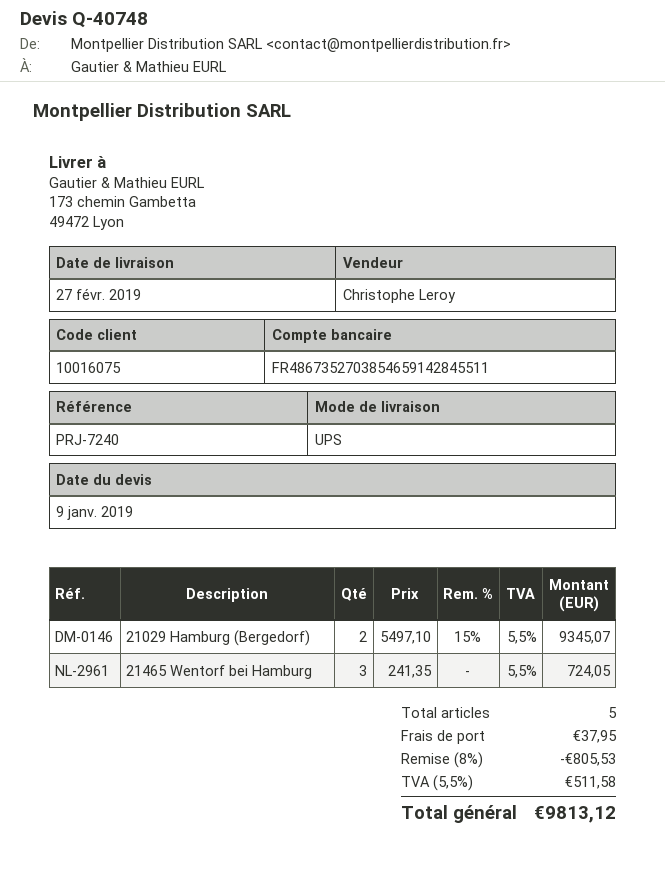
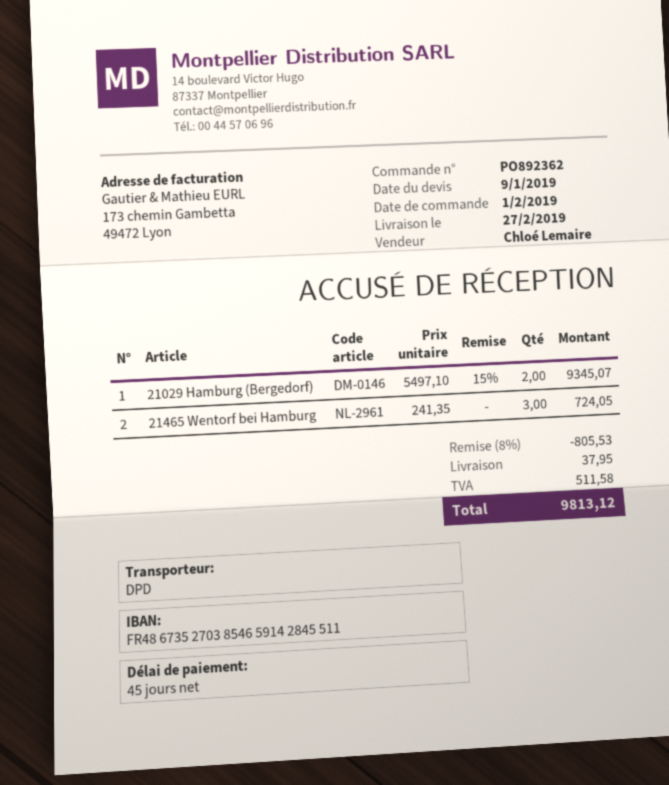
sales rep: Christophe Leroy -> Chloé Lemaire
shipping method: UPS -> DPD

